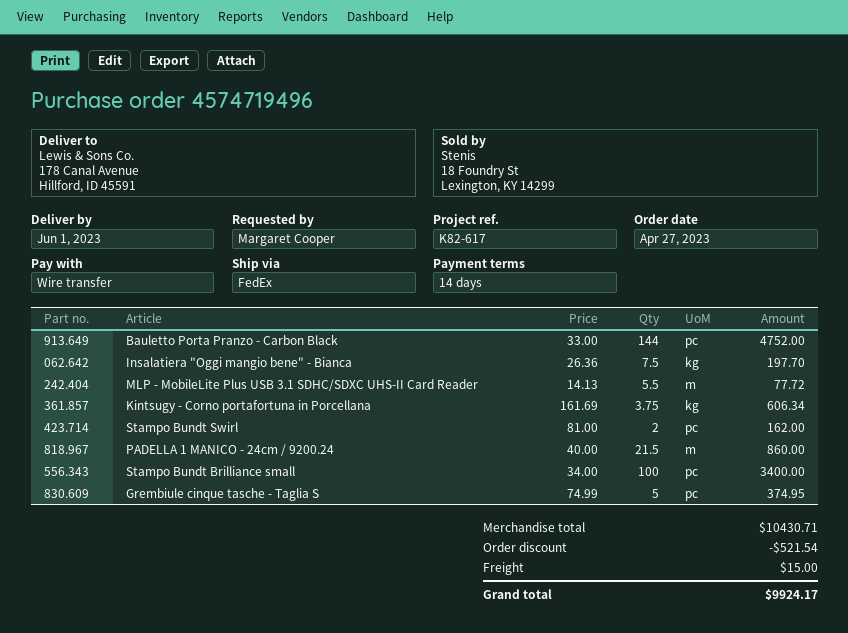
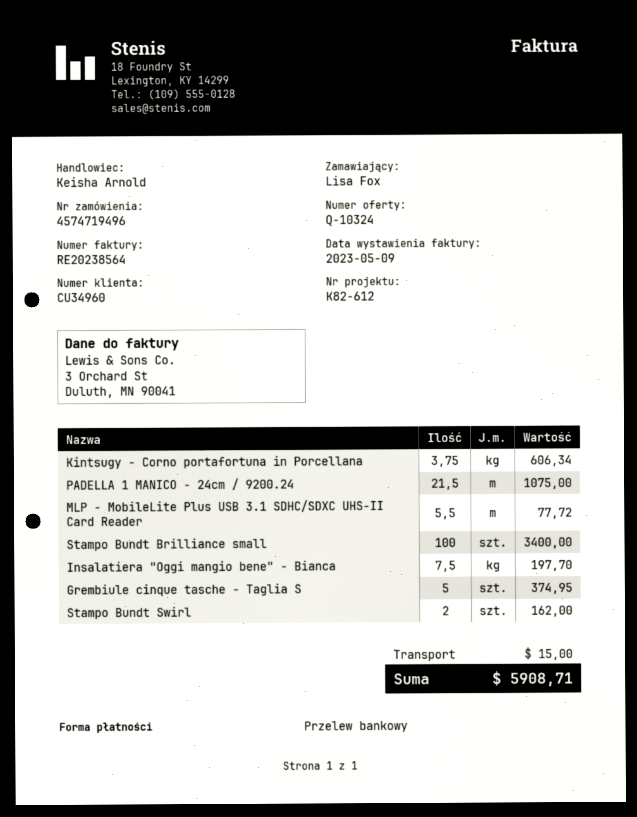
reference: K82-617 -> K82-612
ordered by: Margaret Cooper -> Lisa Fox
Bauletto Porta Pranzo - Carbon Black: 144 for 4752.00 -> none
PADELLA 1 MANICO - 24cm / 9200.24: 21.5 for 860.00 -> 21.5 for 1075.00
discount: 521.54 -> none
total: 9924.17 -> 5908.71

